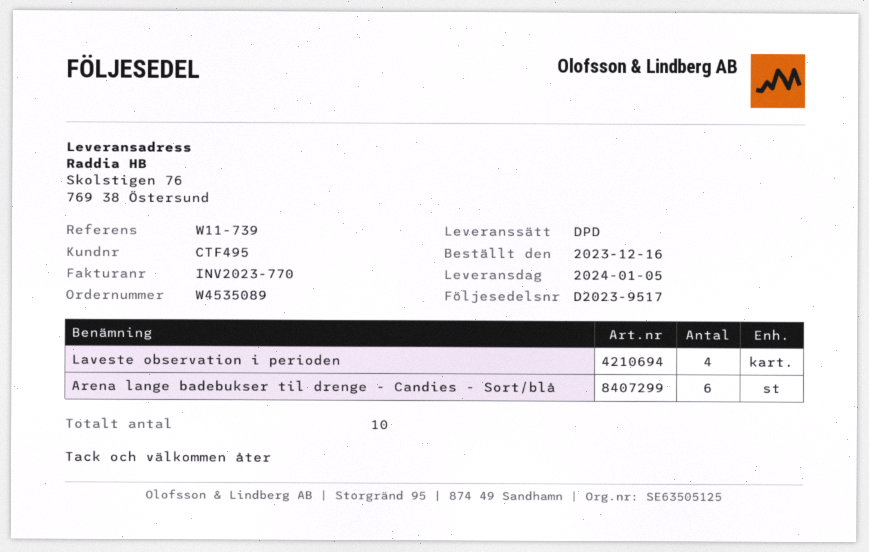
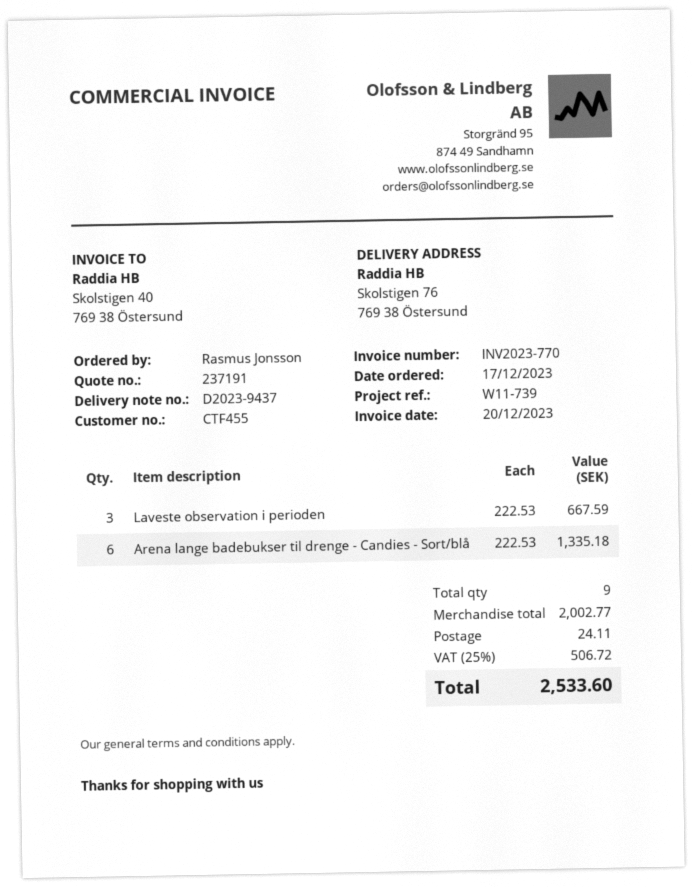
order date: 2023-12-16 -> 2023-12-17
delivery note number: D2023-9517 -> D2023-9437
customer number: CTF495 -> CTF455
Laveste observation i perioden: 4 -> 3
total quantity: 10 -> 9

